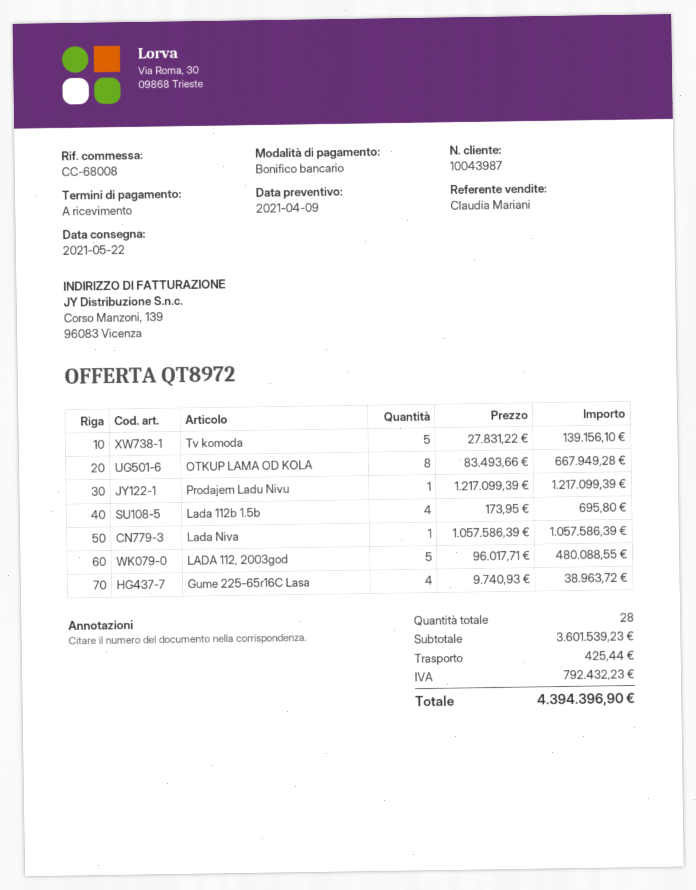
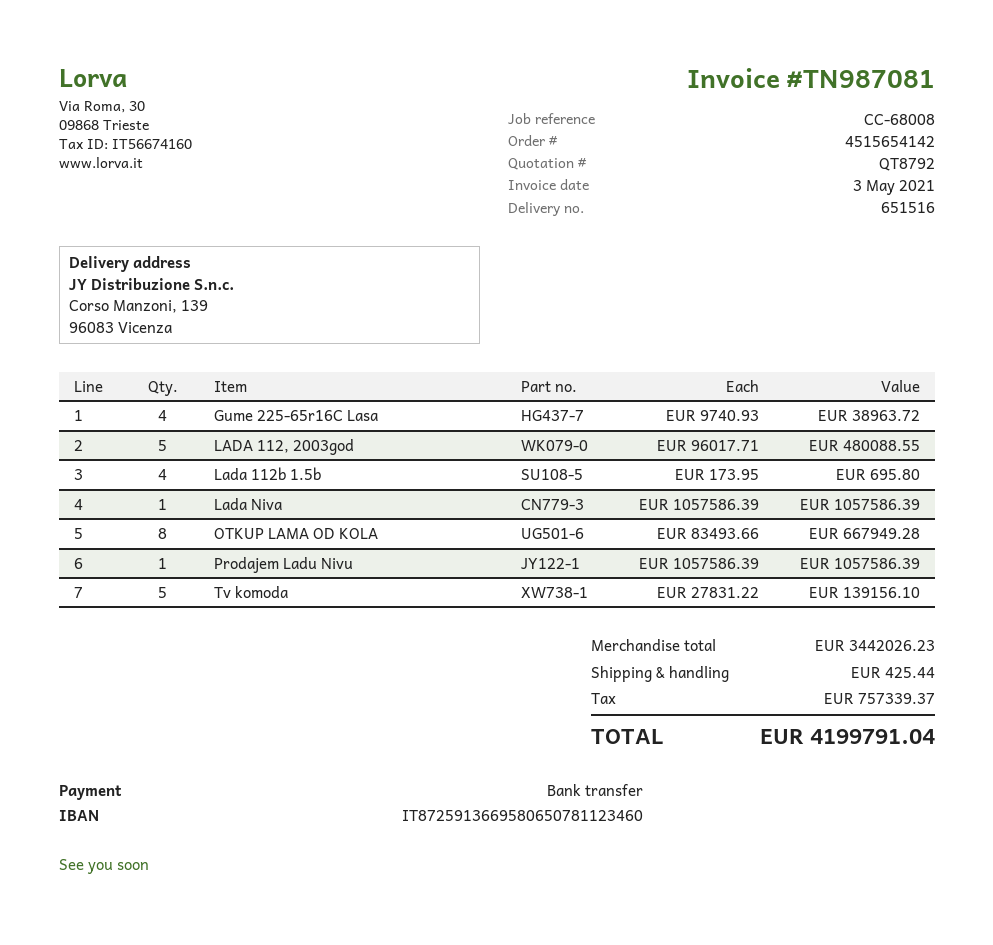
quote number: QT8972 -> QT8792
Prodajem Ladu Nivu: 1 x 1217099.39 = 1217099.39 -> 1 x 1057586.39 = 1057586.39
subtotal: 3601539.23 -> 3442026.23
tax: 792432.23 -> 757339.37
total: 4394396.90 -> 4199791.04

